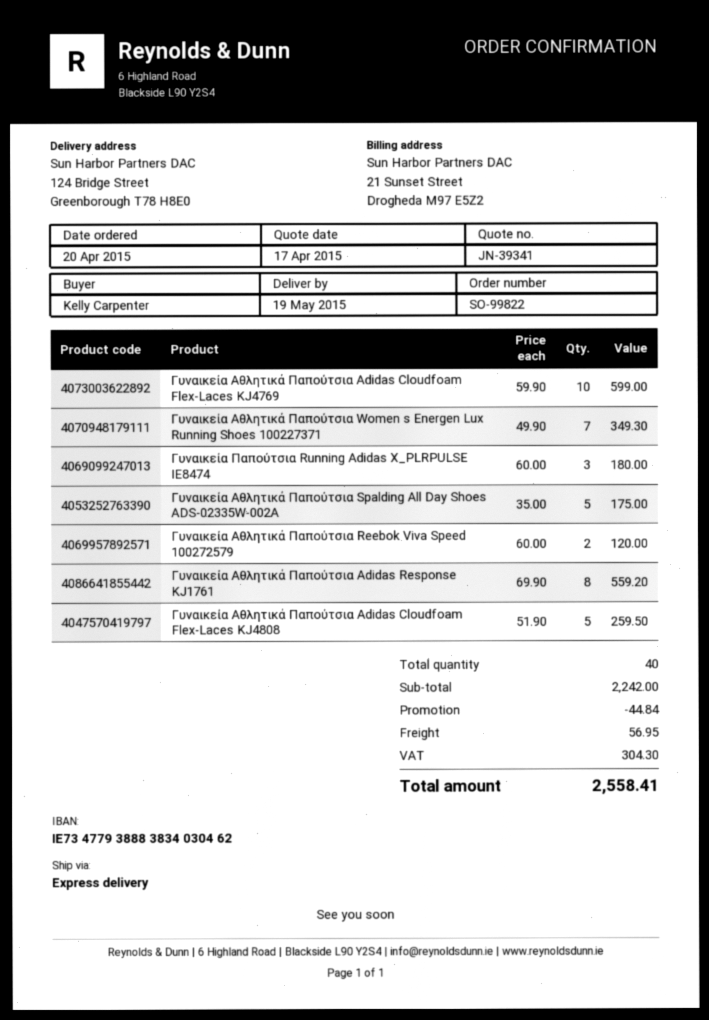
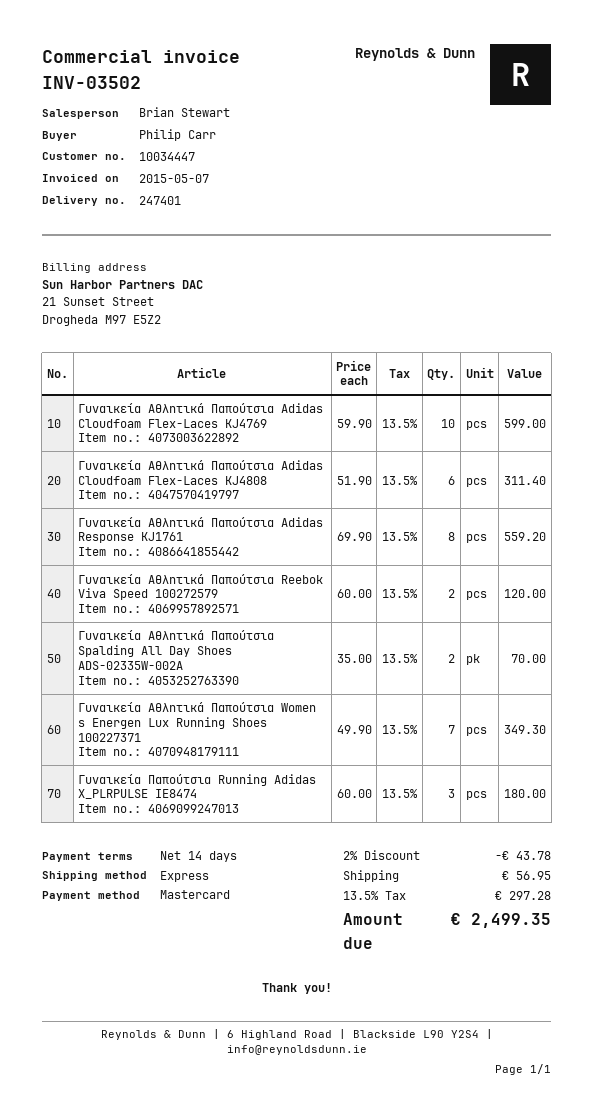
ordered by: Kelly Carpenter -> Philip Carr
Γυναικεία Αθλητικά Παπούτσια Spalding All Day Shoes ADS-02335W-002A: 5 x 35.00 = 175.00 -> 2 x 35.00 = 70.00
Γυναικεία Αθλητικά Παπούτσια Adidas Cloudfoam Flex-Laces KJ4808: 5 x 51.90 = 259.50 -> 6 x 51.90 = 311.40
discount: 44.84 -> 43.78
tax: 304.30 -> 297.28
total: 2558.41 -> 2499.35

